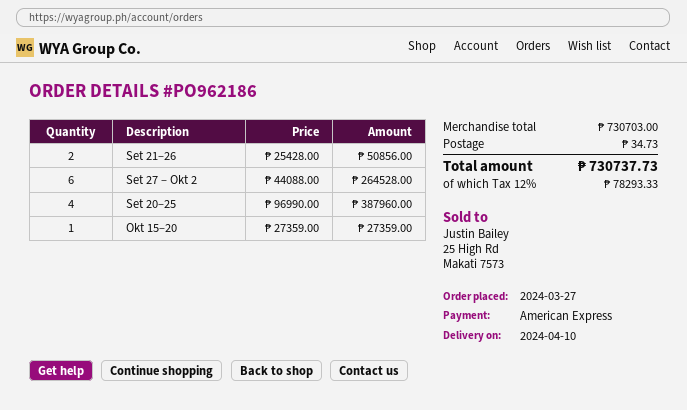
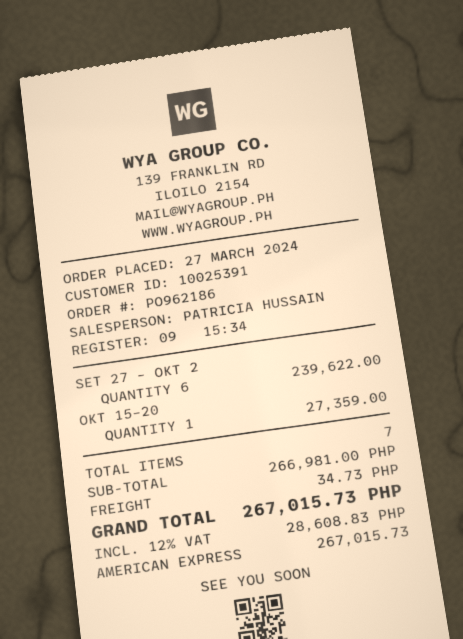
Set 21–26: 2 for 50856.00 -> none
Set 27 – Okt 2: 6 for 264528.00 -> 6 for 239622.00
Set 20–25: 4 for 387960.00 -> none
subtotal: 730703.00 -> 266981.00
tax: 12% = 78293.33 -> 12% = 28608.83
total: 730737.73 -> 267015.73

